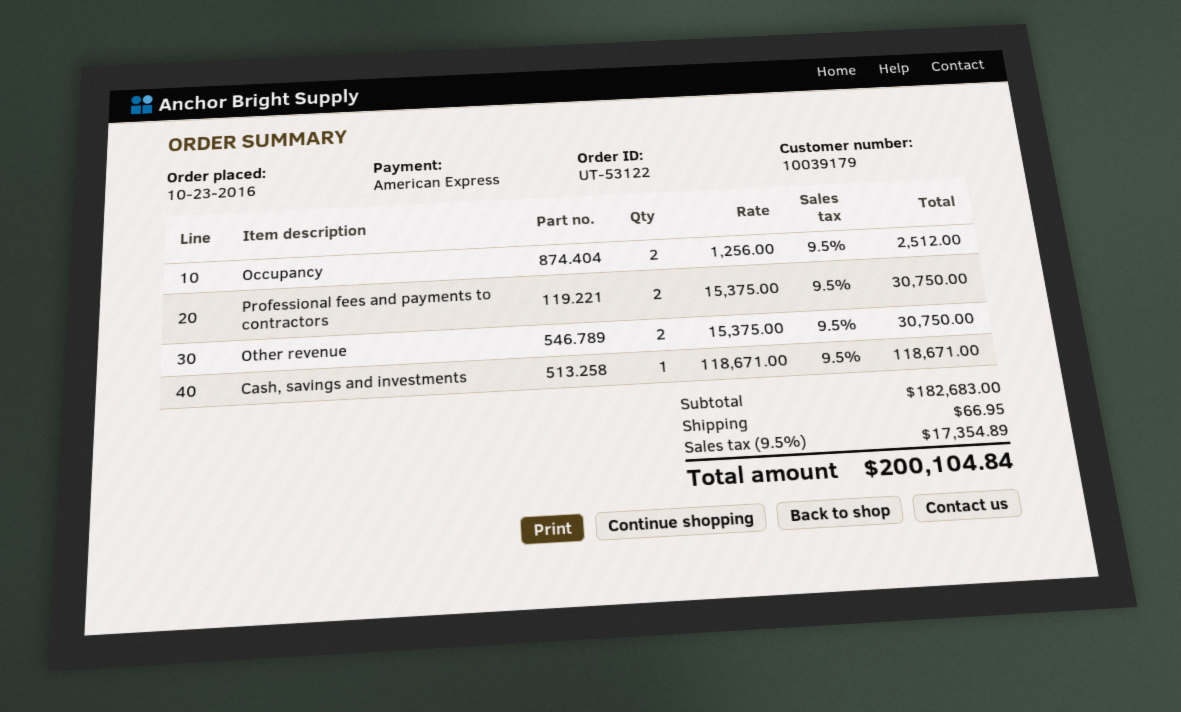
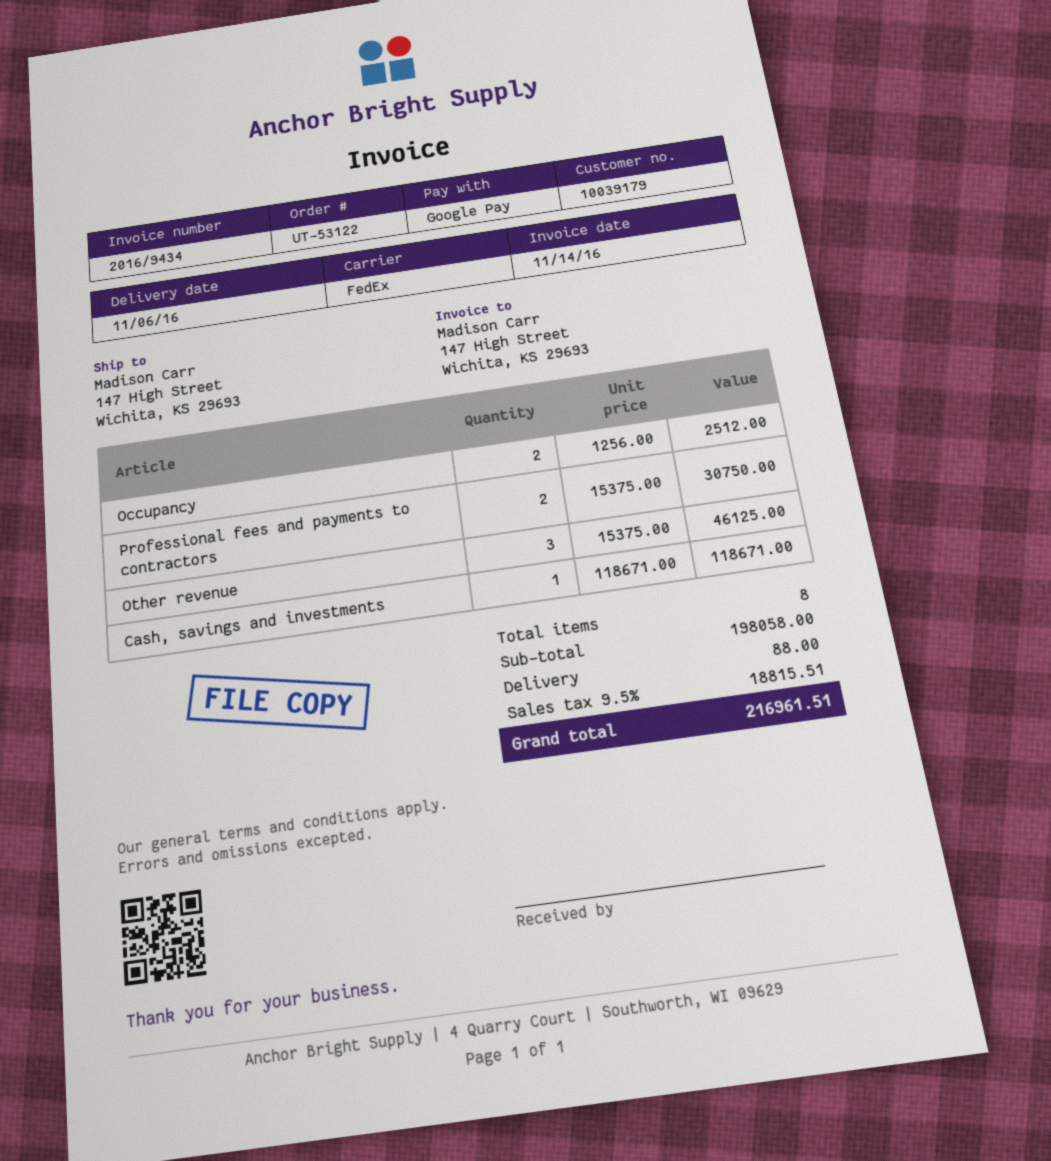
payment method: American Express -> Google Pay
Other revenue: 2 x 15375.00 = 30750.00 -> 3 x 15375.00 = 46125.00
subtotal: 182683.00 -> 198058.00
shipping: 66.95 -> 88.00
tax: 9.5% = 17354.89 -> 9.5% = 18815.51
total: 200104.84 -> 216961.51

